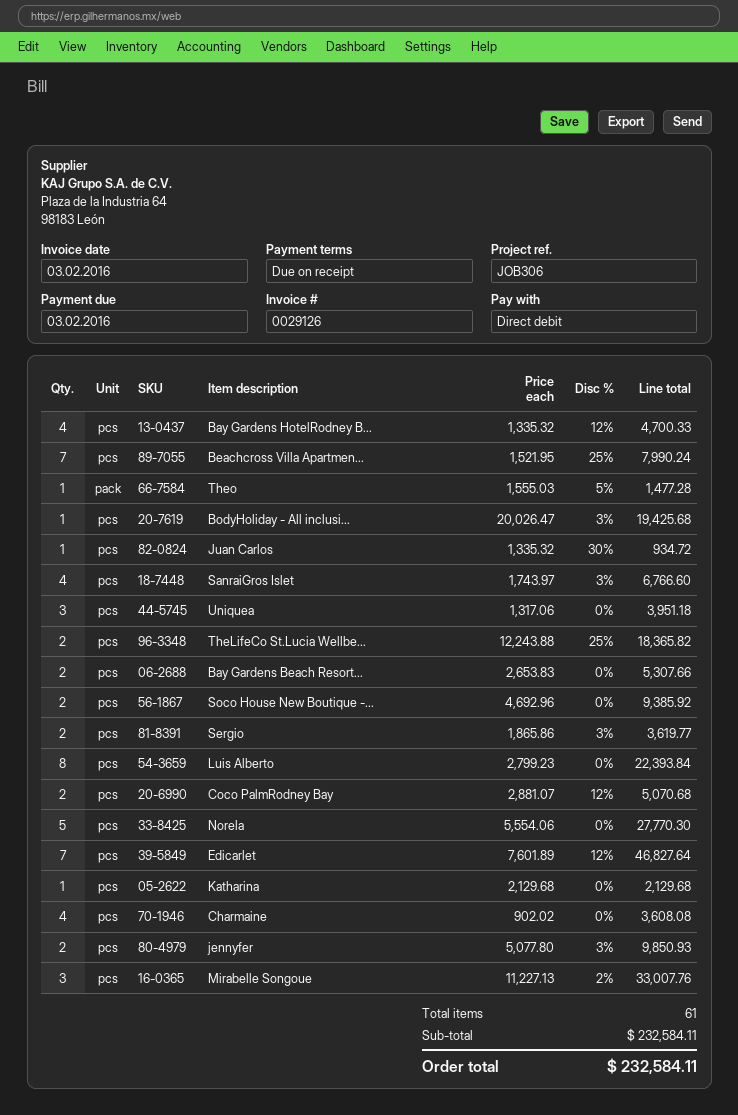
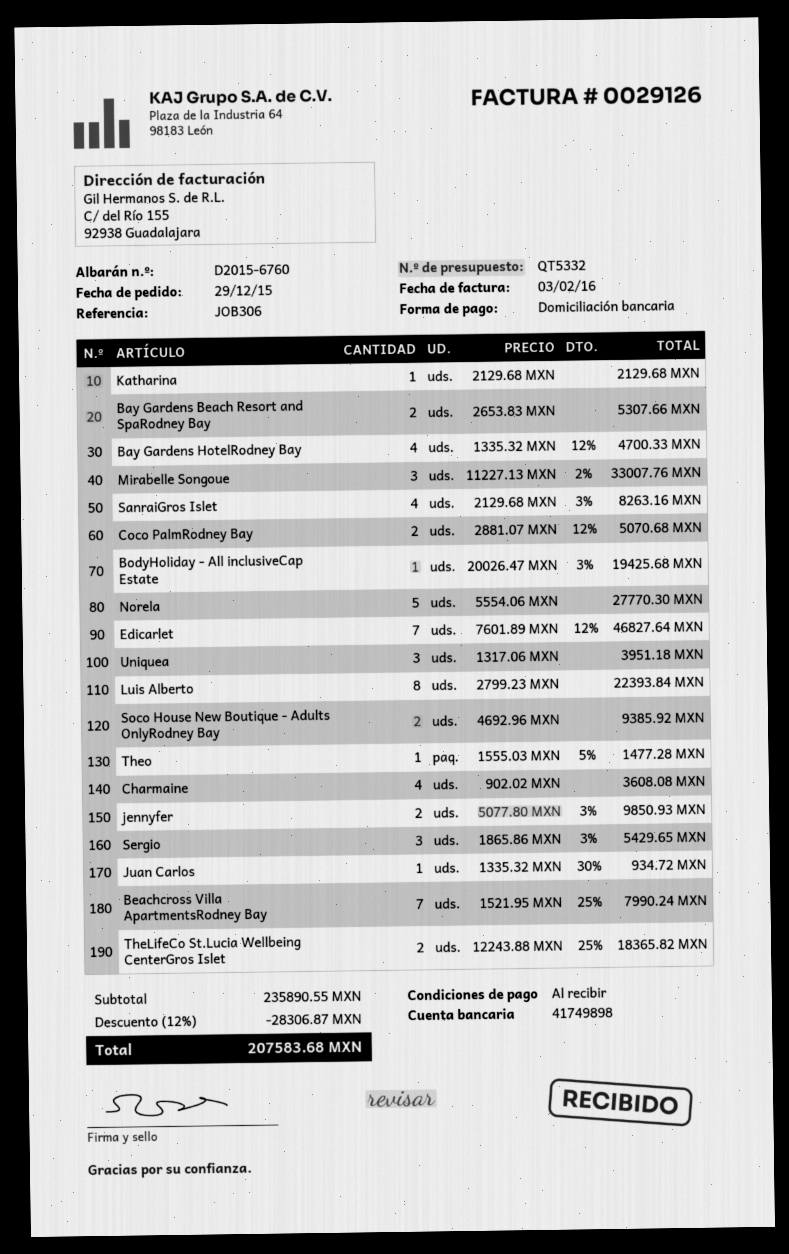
SanraiGros Islet: 4 x 1743.97 - 3% = 6766.60 -> 4 x 2129.68 - 3% = 8263.16
Sergio: 2 x 1865.86 - 3% = 3619.77 -> 3 x 1865.86 - 3% = 5429.65
subtotal: 232584.11 -> 235890.55
discount: none -> 12% = 28306.87
total: 232584.11 -> 207583.68

